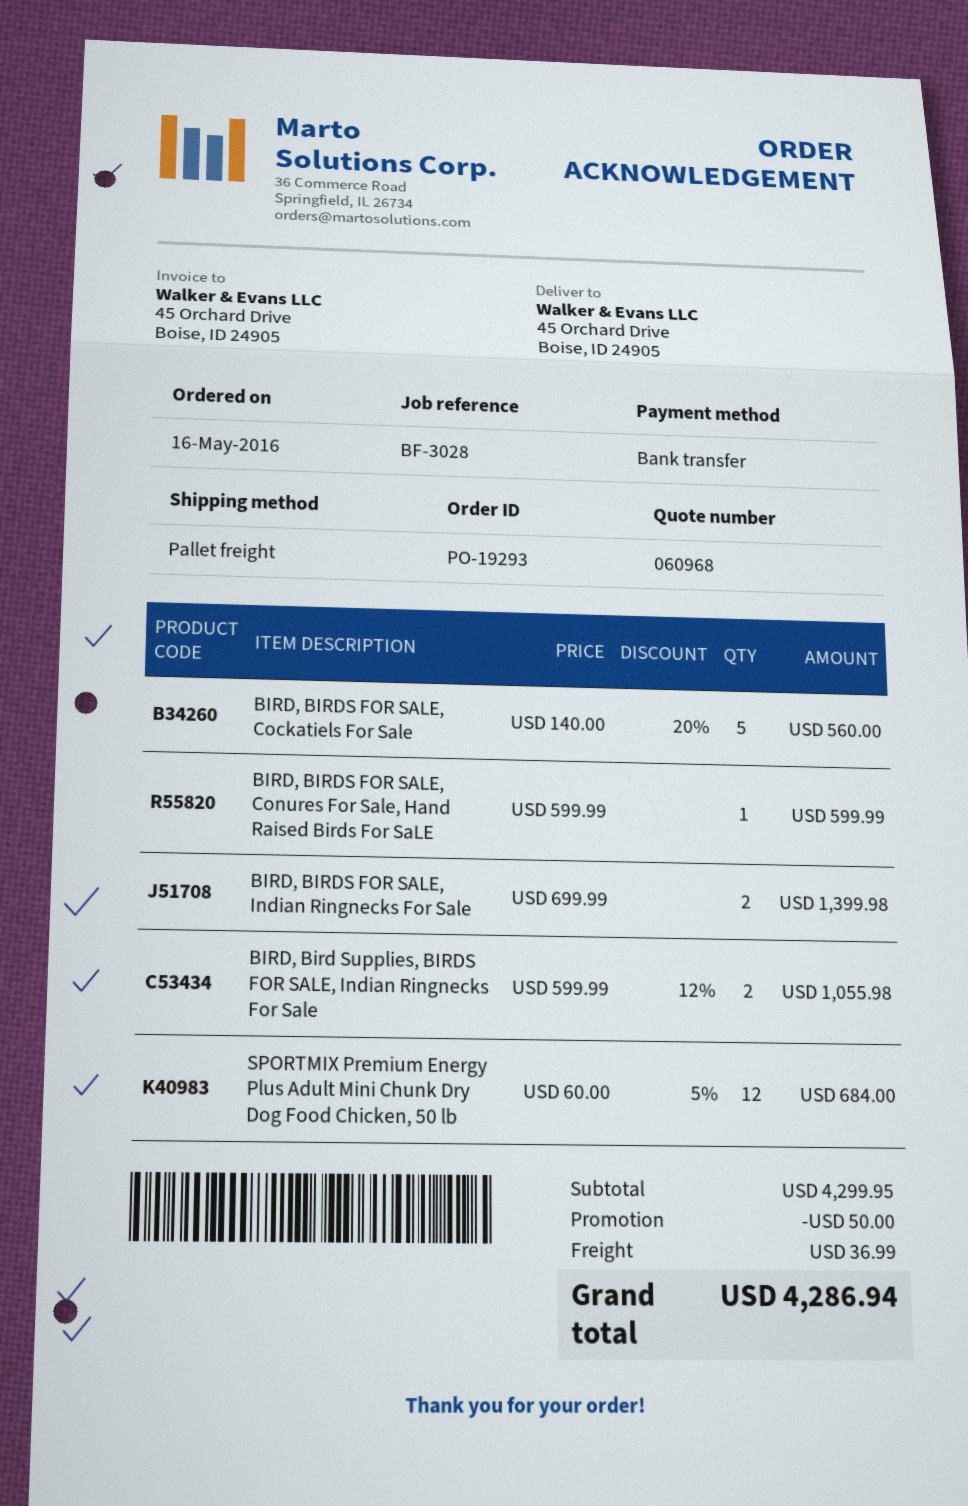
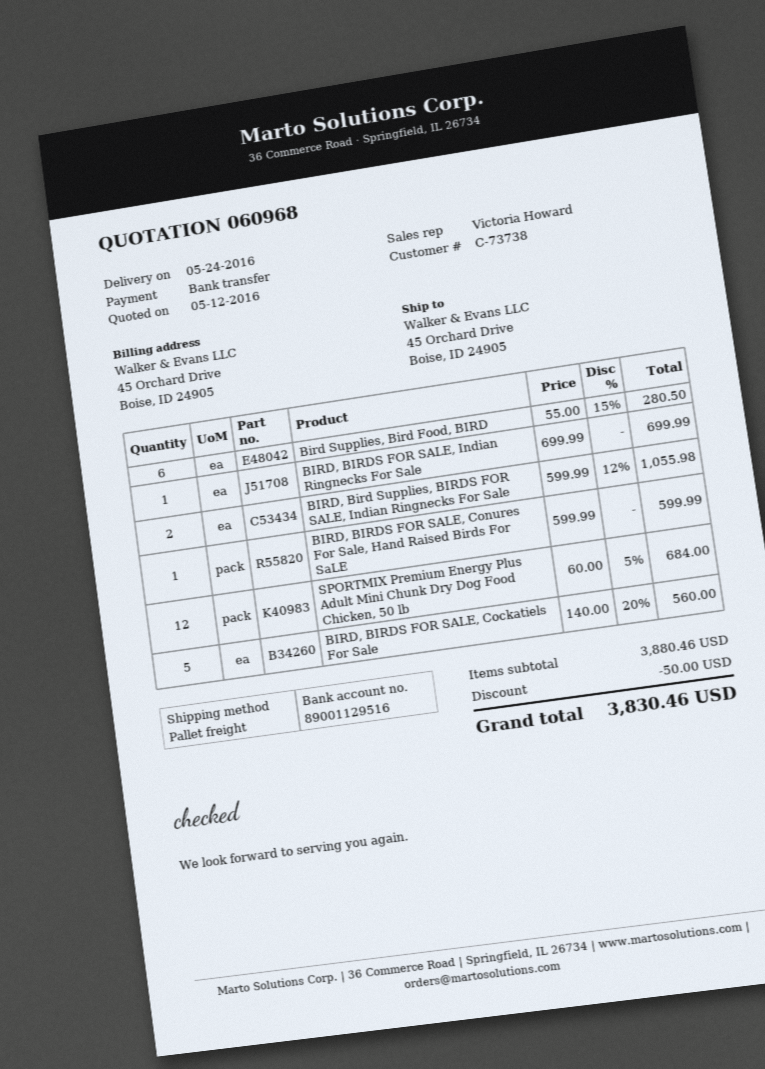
BIRD, BIRDS FOR SALE, Indian Ringnecks For Sale: 2 x 699.99 = 1399.98 -> 1 x 699.99 = 699.99
Bird Supplies, Bird Food, BIRD: none -> 6 x 55.00 - 15% = 280.50
subtotal: 4299.95 -> 3880.46
shipping: 36.99 -> none
total: 4286.94 -> 3830.46

